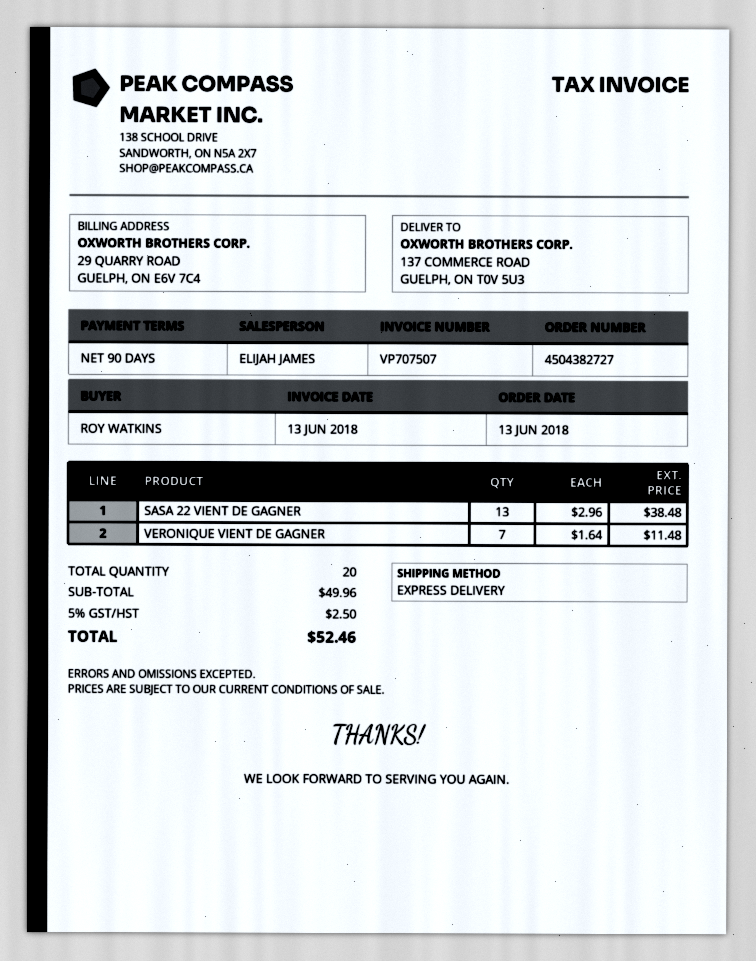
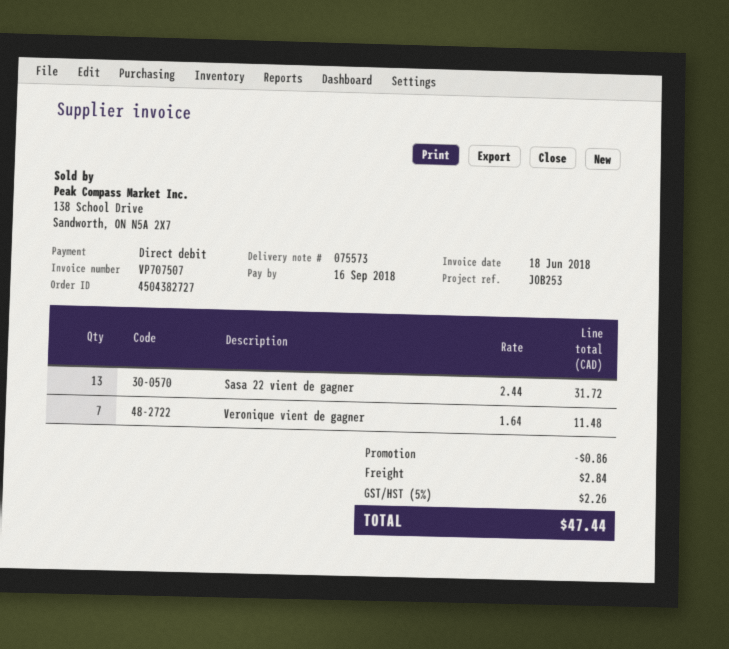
invoice date: 2018-06-13 -> 2018-06-18
SASA 22 VIENT DE GAGNER: 13 x 2.96 = 38.48 -> 13 x 2.44 = 31.72
discount: none -> 0.86
shipping: none -> 2.84
tax: 5% = 2.50 -> 5% = 2.26
total: 52.46 -> 47.44

